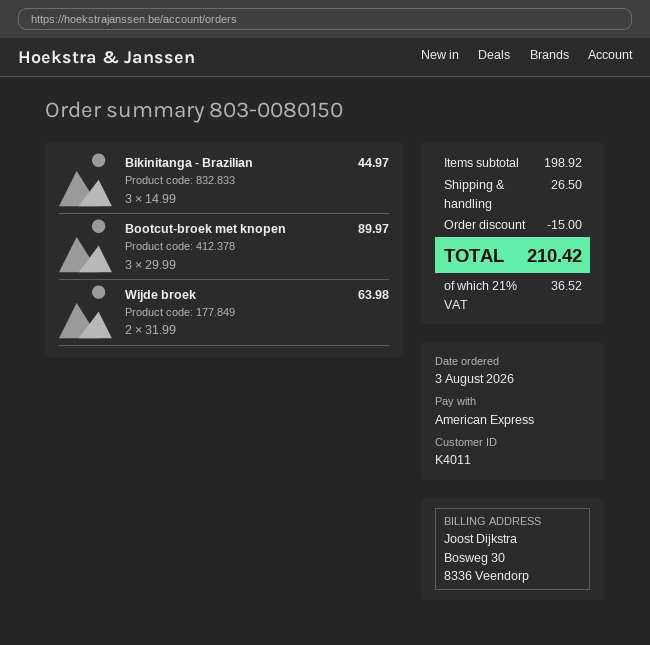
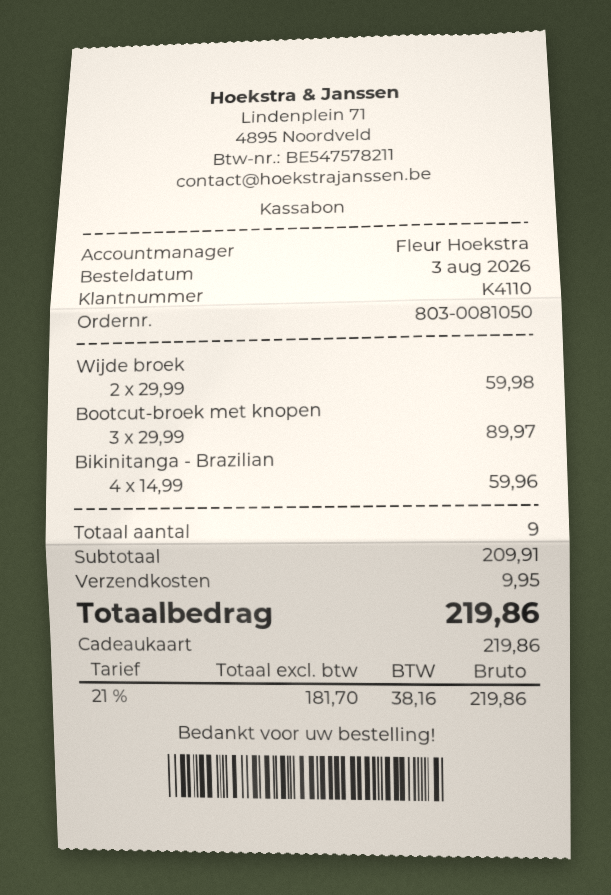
order number: 803-0080150 -> 803-0081050
customer number: K4011 -> K4110
payment method: American Express -> gift card
Bikinitanga - Brazilian: 3 x 14.99 = 44.97 -> 4 x 14.99 = 59.96
Wijde broek: 2 x 31.99 = 63.98 -> 2 x 29.99 = 59.98
subtotal: 198.92 -> 209.91
discount: 15.00 -> none
shipping: 26.50 -> 9.95
tax: 21% = 36.52 -> 21% = 38.16
total: 210.42 -> 219.86

